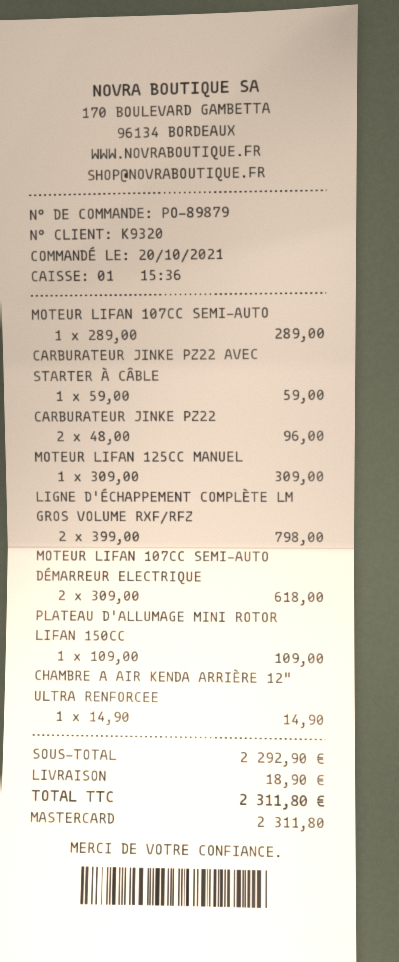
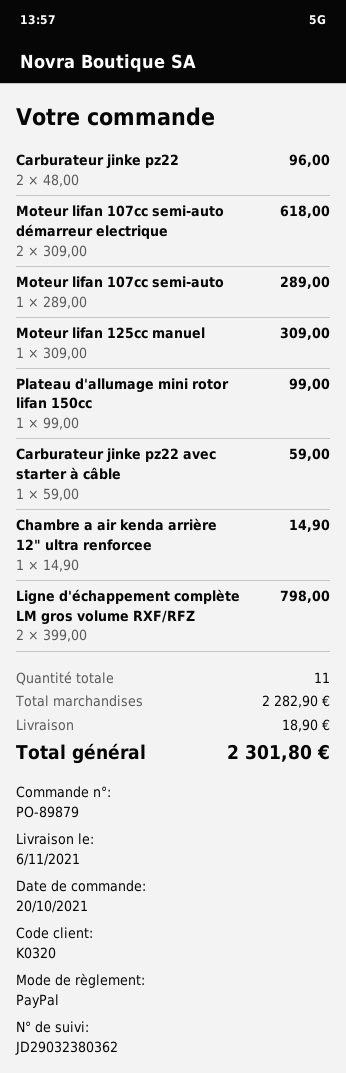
customer number: K9320 -> K0320
payment method: Mastercard -> PayPal
PLATEAU D'ALLUMAGE MINI ROTOR LIFAN 150CC: 1 x 109.00 = 109.00 -> 1 x 99.00 = 99.00
subtotal: 2292.90 -> 2282.90
total: 2311.80 -> 2301.80

